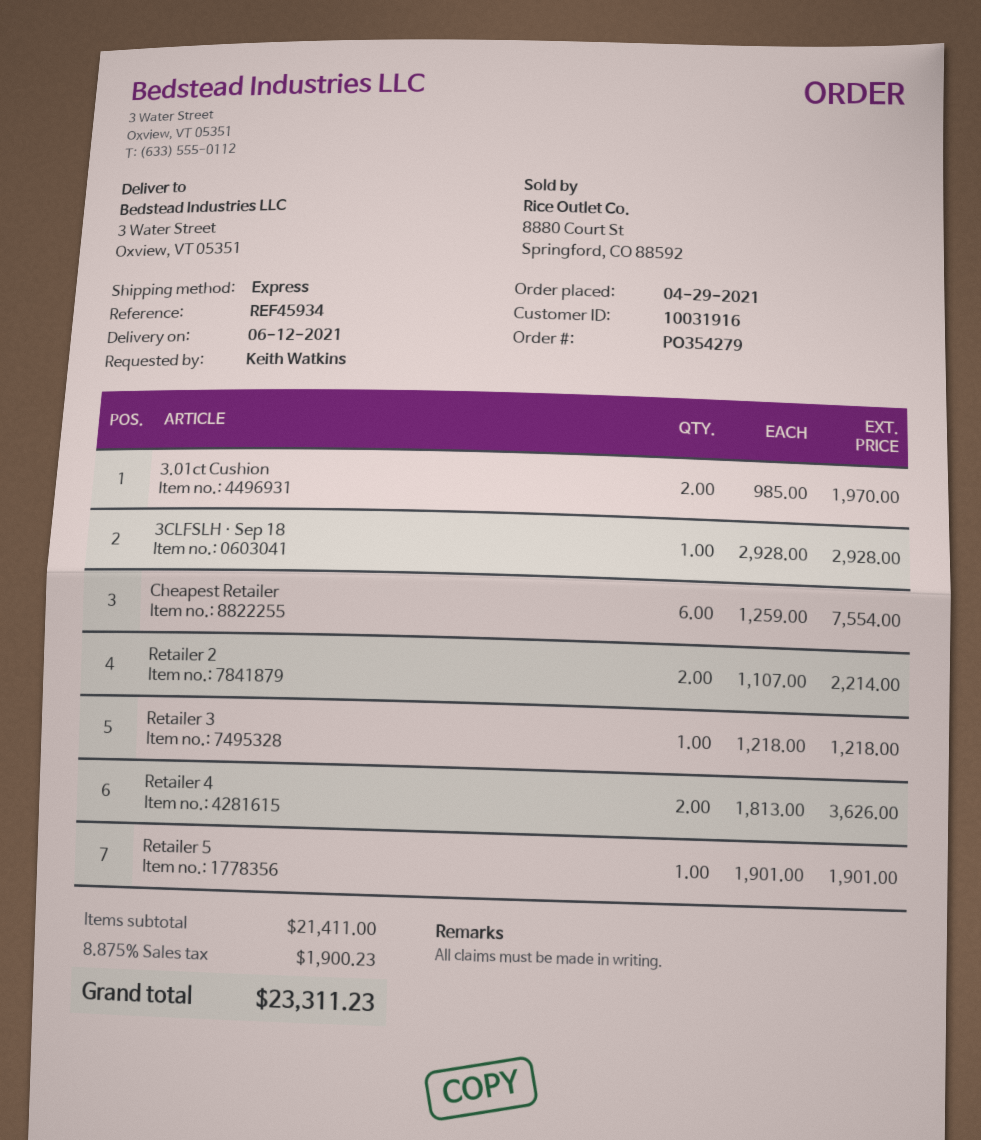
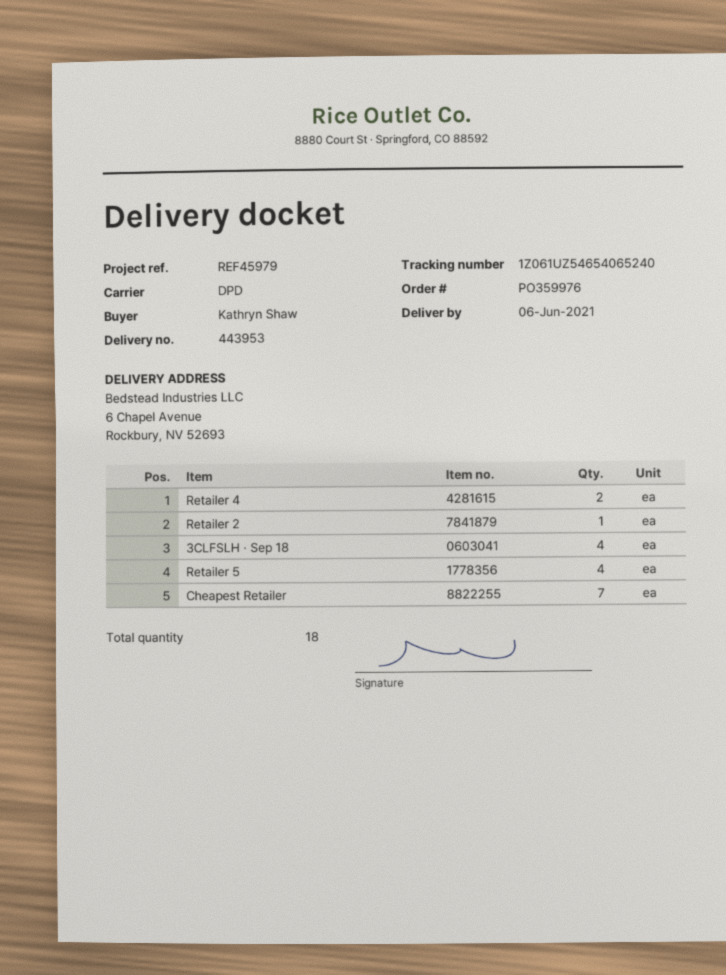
order number: PO354279 -> PO359976
delivery date: 2021-06-12 -> 2021-06-06
reference: REF45934 -> REF45979
ordered by: Keith Watkins -> Kathryn Shaw
shipping method: express -> DPD
ship to: 3 Water Street, Oxview, VT 05351 -> 6 Chapel Avenue, Rockbury, NV 52693
3.01ct Cushion: 2 -> none
3CLFSLH · Sep 18: 1 -> 4
Cheapest Retailer: 6 -> 7
Retailer 2: 2 -> 1
Retailer 3: 1 -> none
Retailer 5: 1 -> 4

